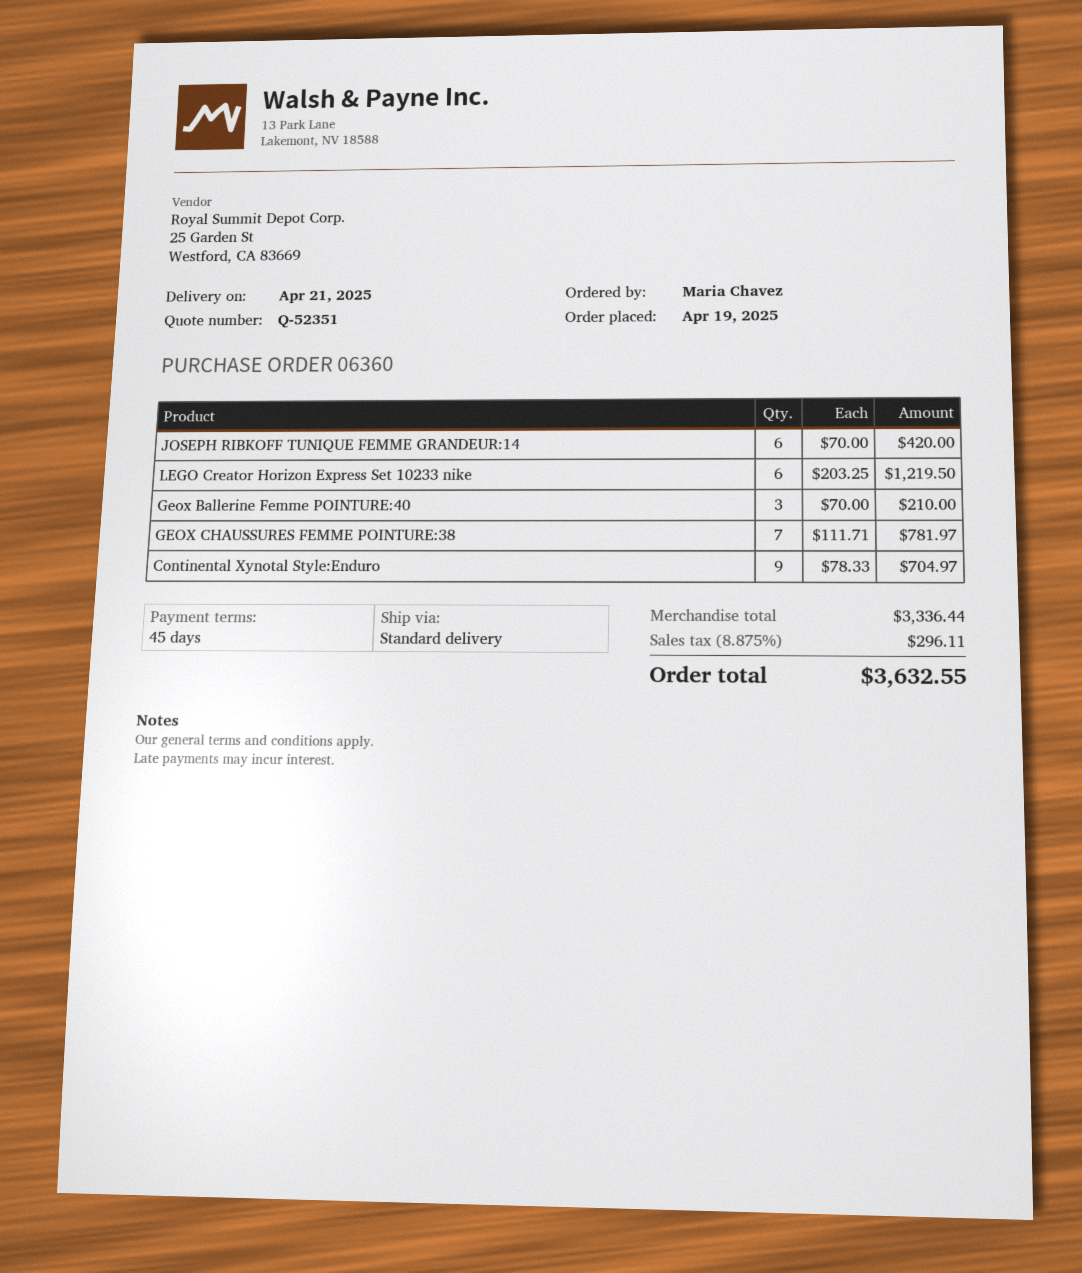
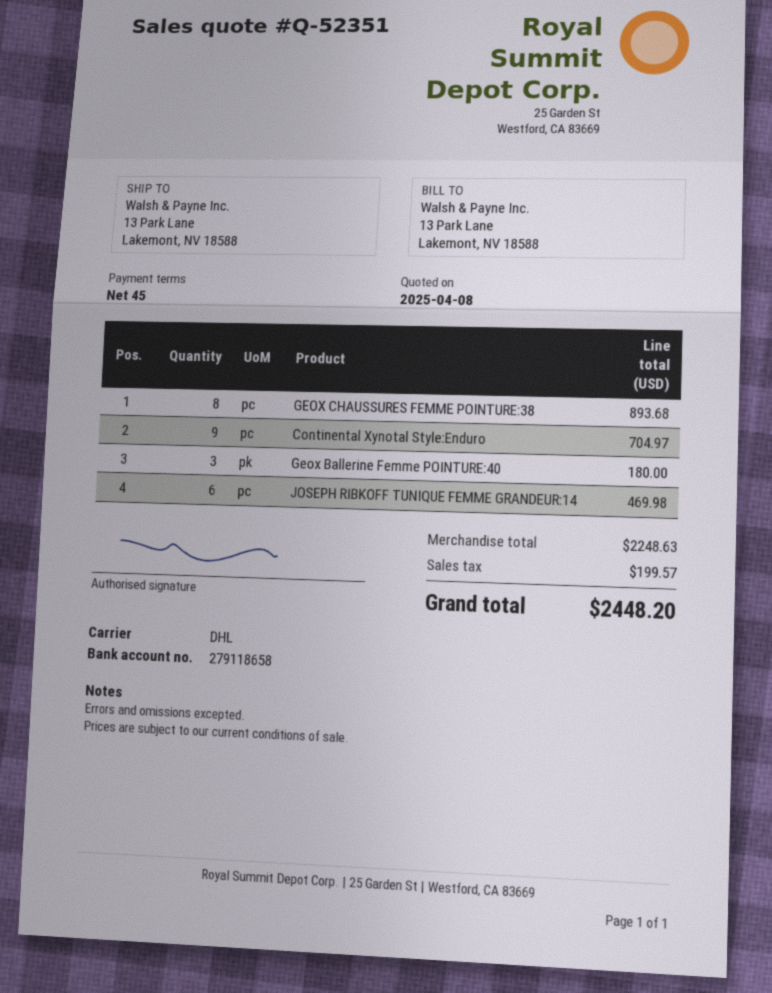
shipping method: standard -> DHL
JOSEPH RIBKOFF TUNIQUE FEMME GRANDEUR:14: 6 for 420.00 -> 6 for 469.98
LEGO Creator Horizon Express Set 10233 nike: 6 for 1219.50 -> none
Geox Ballerine Femme POINTURE:40: 3 for 210.00 -> 3 for 180.00
GEOX CHAUSSURES FEMME POINTURE:38: 7 for 781.97 -> 8 for 893.68
subtotal: 3336.44 -> 2248.63
tax: 296.11 -> 199.57
total: 3632.55 -> 2448.20

